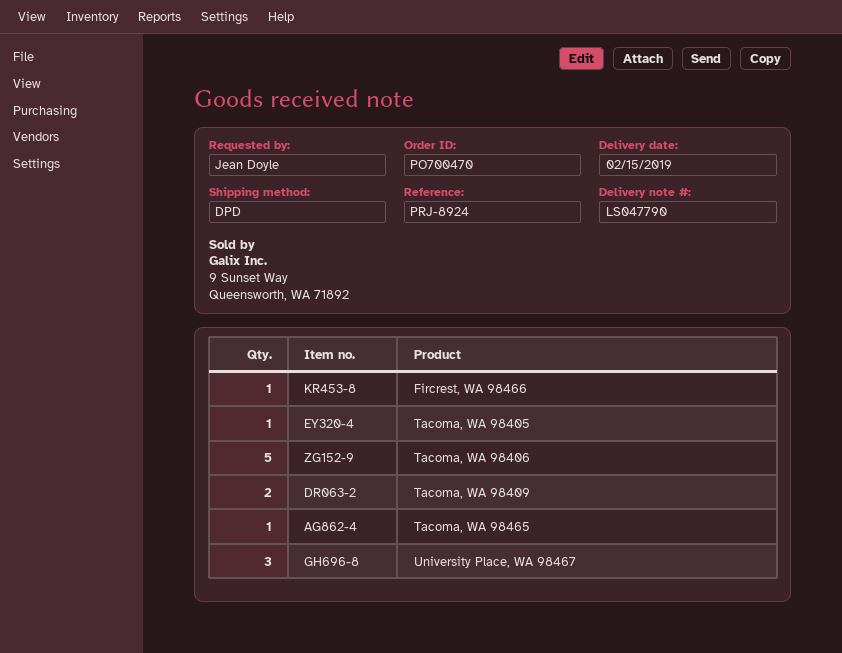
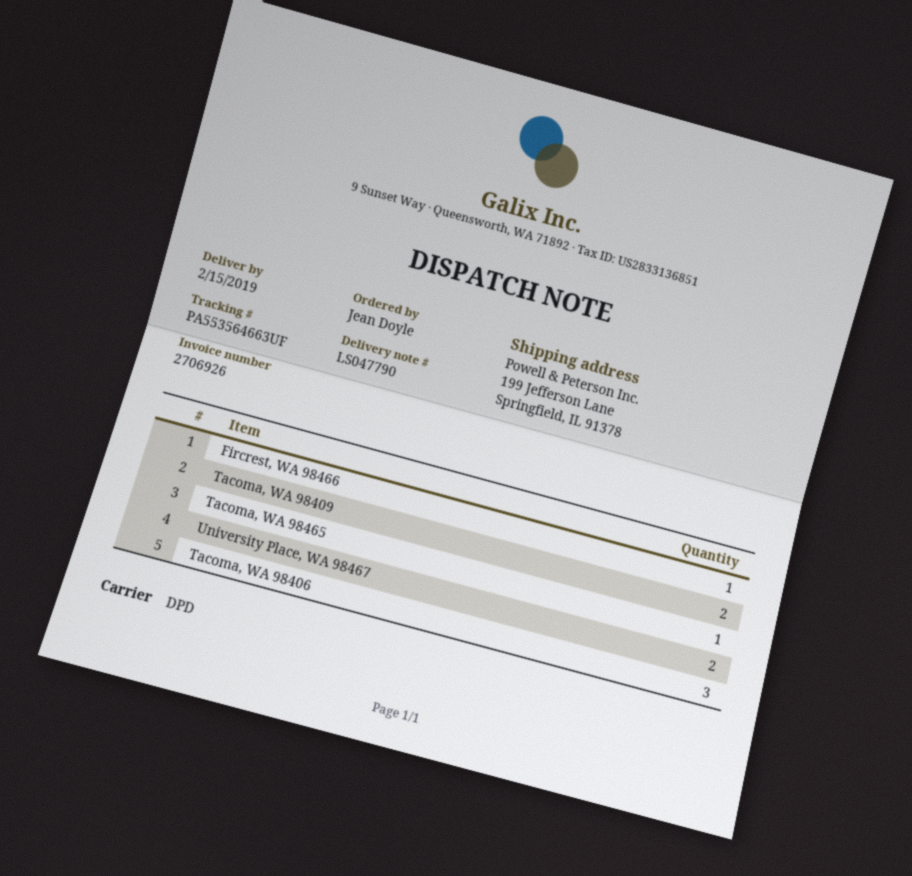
Tacoma, WA 98405: 1 -> none
Tacoma, WA 98406: 5 -> 3
University Place, WA 98467: 3 -> 2

